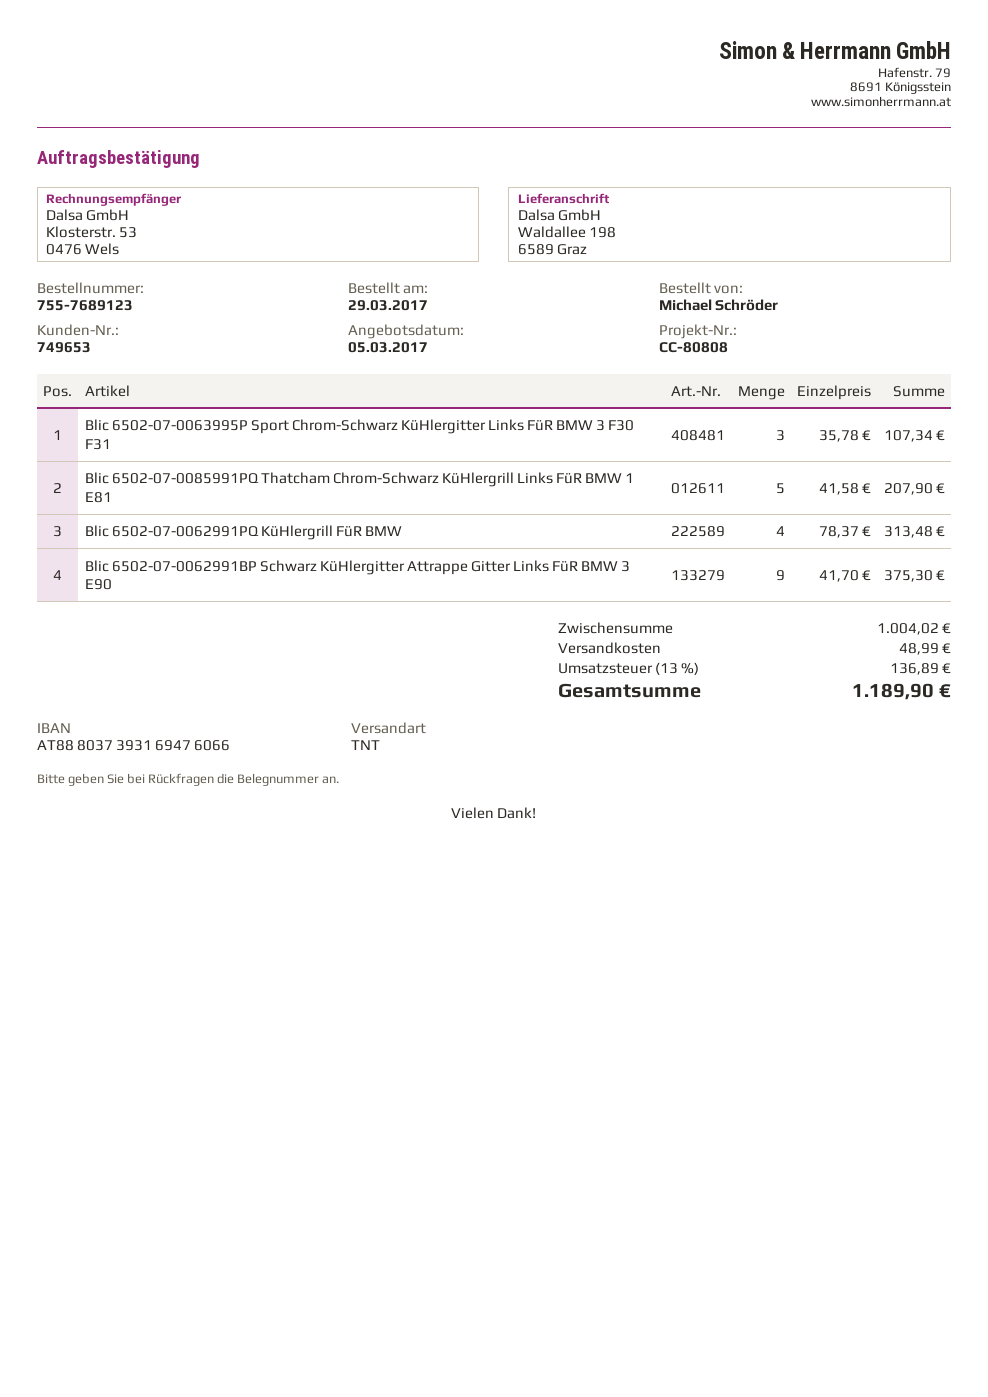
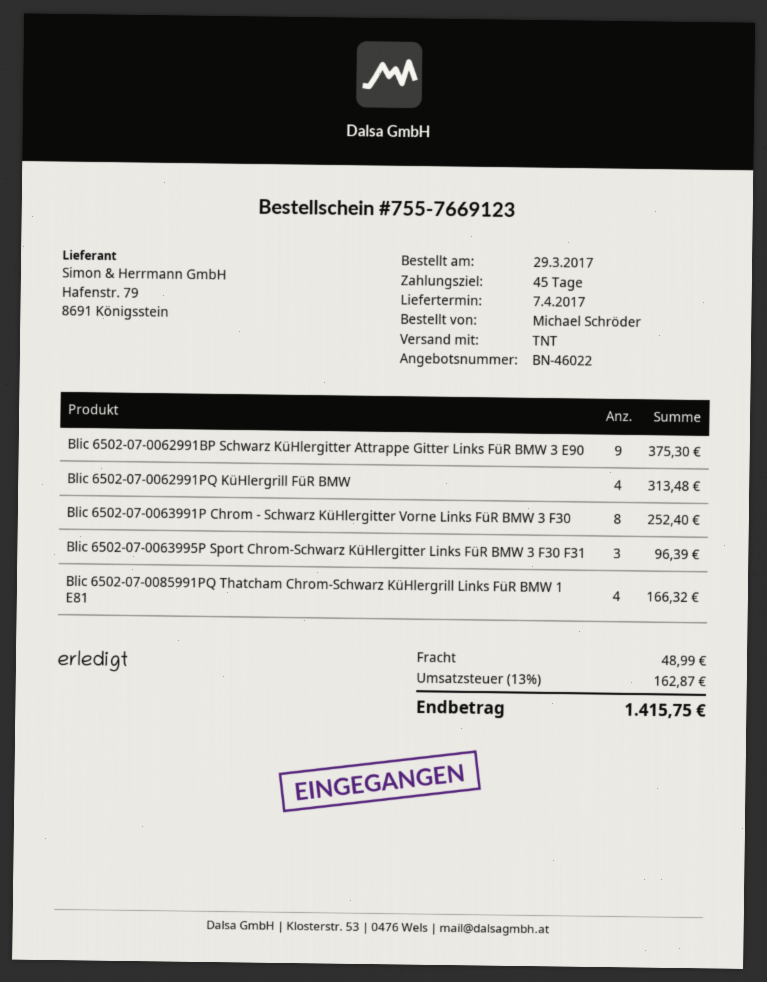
order number: 755-7689123 -> 755-7669123
Blic 6502-07-0063995P Sport Chrom-Schwarz KüHlergitter Links FüR BMW 3 F30 F31: 3 for 107.34 -> 3 for 96.39
Blic 6502-07-0085991PQ Thatcham Chrom-Schwarz KüHlergrill Links FüR BMW 1 E81: 5 for 207.90 -> 4 for 166.32
Blic 6502-07-0063991P Chrom - Schwarz KüHlergitter Vorne Links FüR BMW 3 F30: none -> 8 for 252.40
tax: 13% = 136.89 -> 13% = 162.87
total: 1189.90 -> 1415.75

